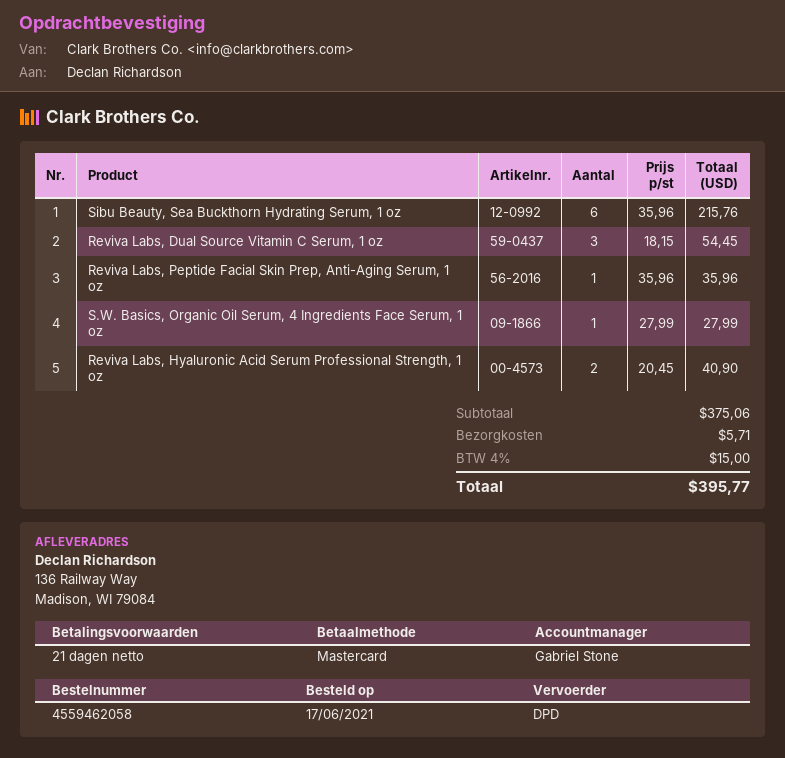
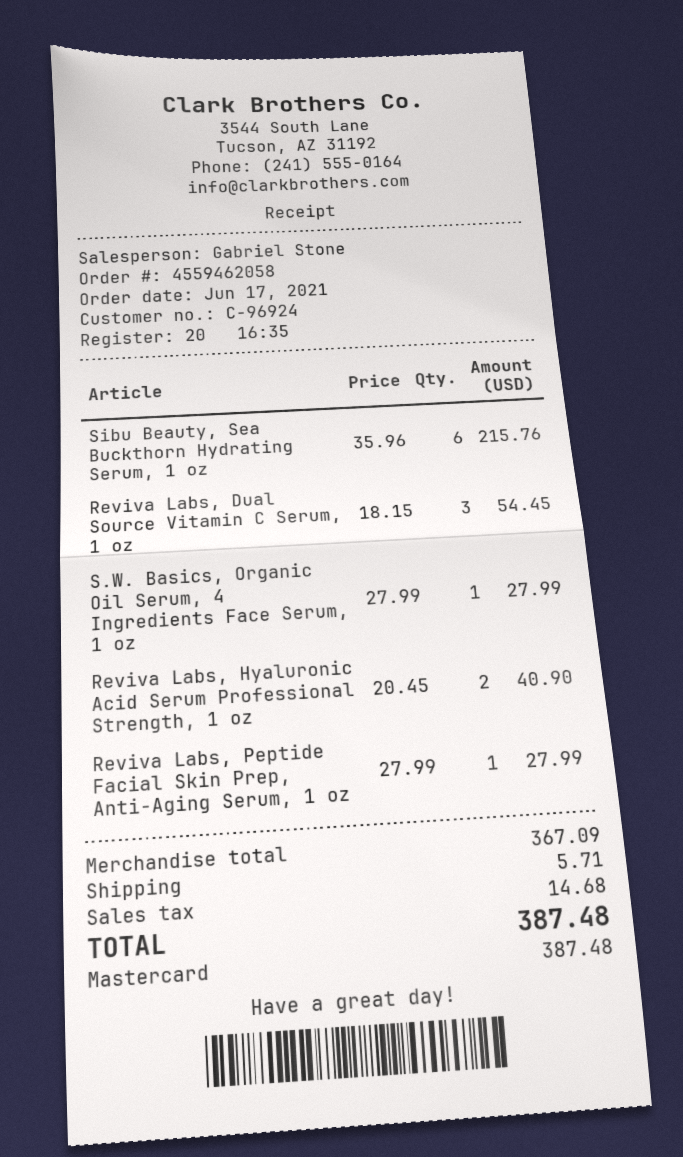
Reviva Labs, Peptide Facial Skin Prep, Anti-Aging Serum, 1 oz: 1 x 35.96 = 35.96 -> 1 x 27.99 = 27.99
subtotal: 375.06 -> 367.09
tax: 15.00 -> 14.68
total: 395.77 -> 387.48

